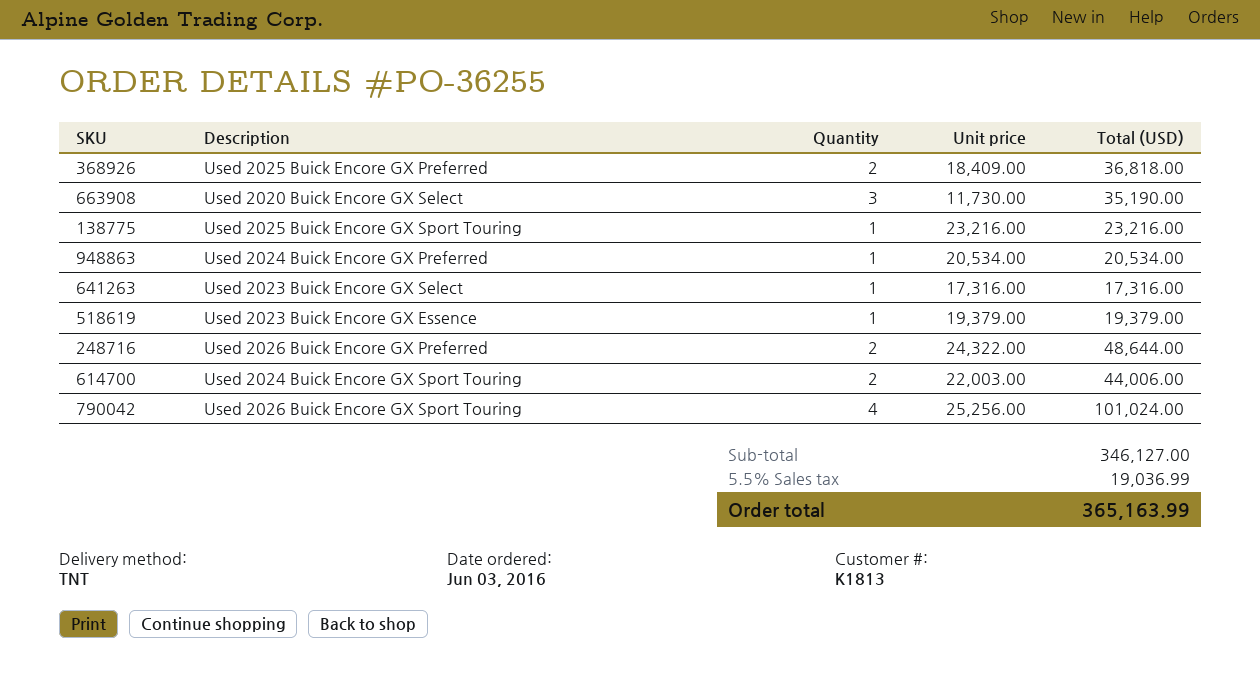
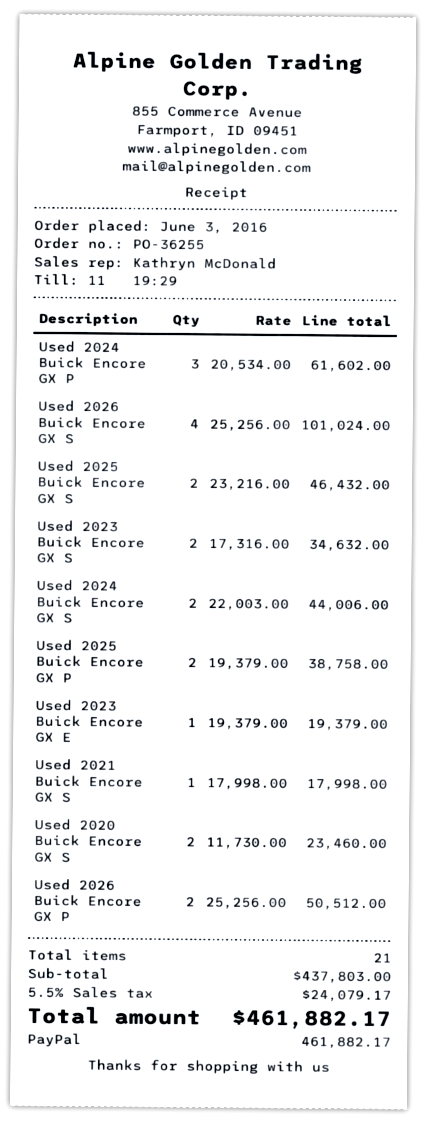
Used 2025 Buick Encore GX Preferred: 2 x 18409.00 = 36818.00 -> 2 x 19379.00 = 38758.00
Used 2020 Buick Encore GX Select: 3 x 11730.00 = 35190.00 -> 2 x 11730.00 = 23460.00
Used 2025 Buick Encore GX Sport Touring: 1 x 23216.00 = 23216.00 -> 2 x 23216.00 = 46432.00
Used 2024 Buick Encore GX Preferred: 1 x 20534.00 = 20534.00 -> 3 x 20534.00 = 61602.00
Used 2023 Buick Encore GX Select: 1 x 17316.00 = 17316.00 -> 2 x 17316.00 = 34632.00
Used 2026 Buick Encore GX Preferred: 2 x 24322.00 = 48644.00 -> 2 x 25256.00 = 50512.00
Used 2021 Buick Encore GX S: none -> 1 x 17998.00 = 17998.00
subtotal: 346127.00 -> 437803.00
tax: 5.5% = 19036.99 -> 5.5% = 24079.17
total: 365163.99 -> 461882.17

